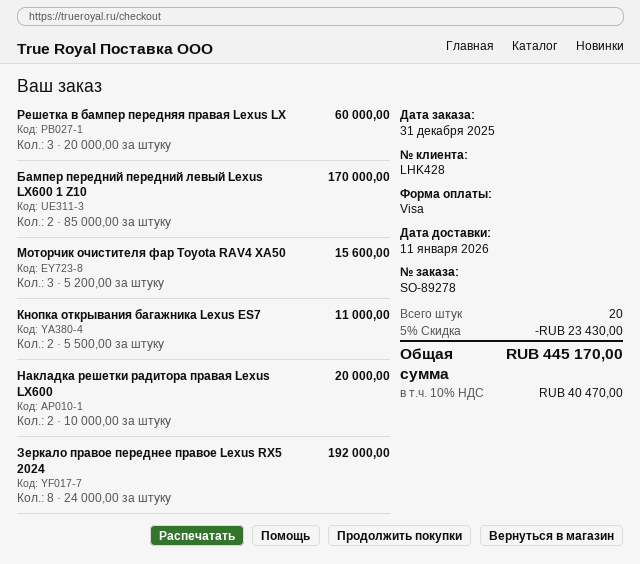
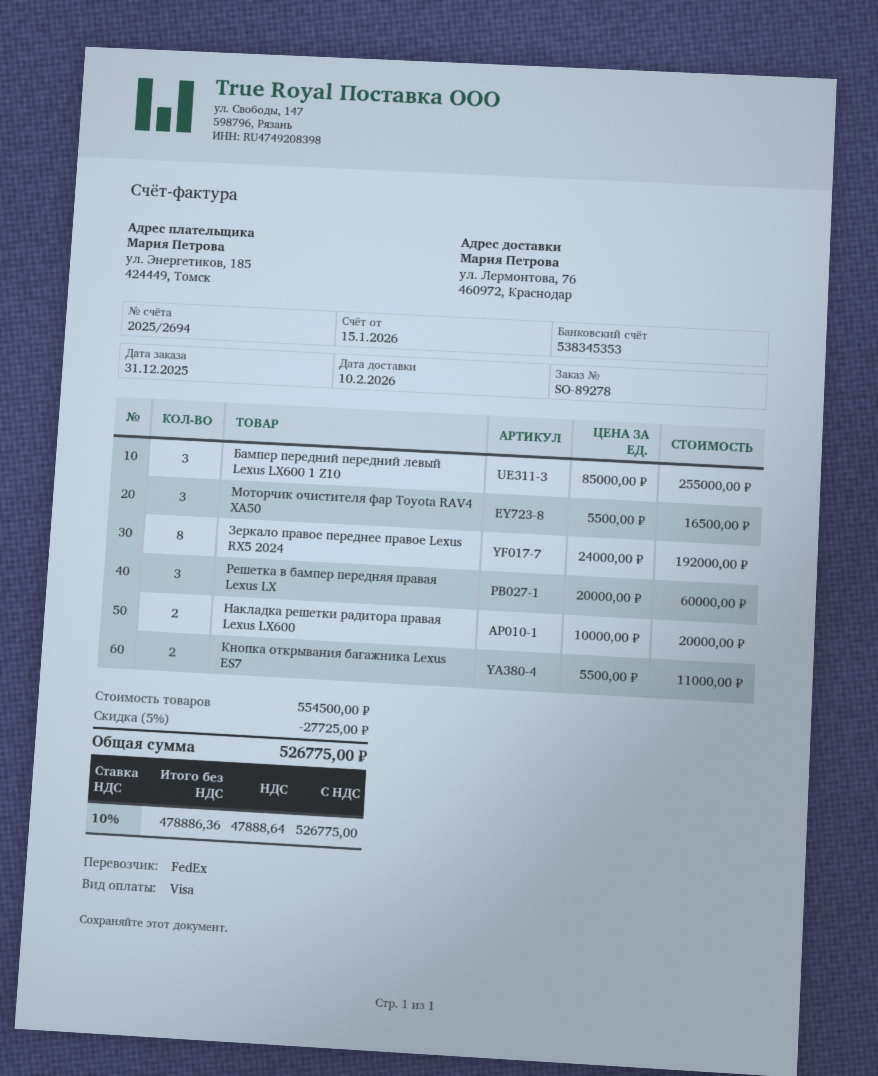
delivery date: 2026-01-11 -> 2026-02-10
Бампер передний передний левый Lexus LX600 1 Z10: 2 x 85000.00 = 170000.00 -> 3 x 85000.00 = 255000.00
Моторчик очистителя фар Toyota RAV4 XA50: 3 x 5200.00 = 15600.00 -> 3 x 5500.00 = 16500.00
discount: 5% = 23430.00 -> 5% = 27725.00
tax: 10% = 40470.00 -> 10% = 47888.64
total: 445170.00 -> 526775.00

